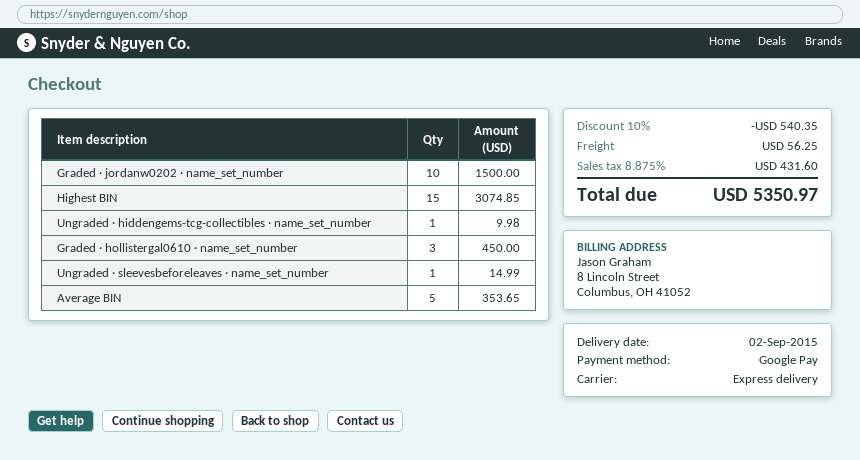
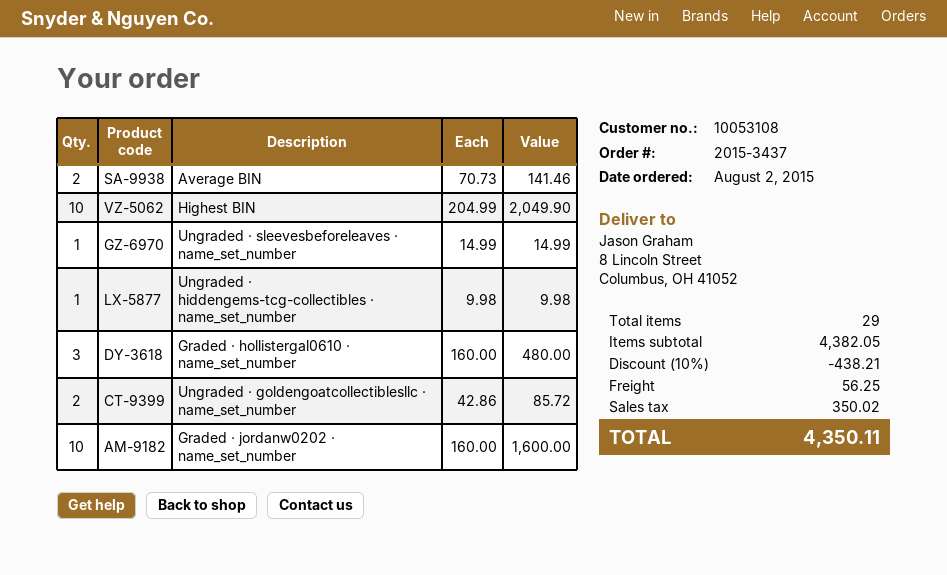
Graded · jordanw0202 · name_set_number: 10 for 1500.00 -> 10 for 1600.00
Highest BIN: 15 for 3074.85 -> 10 for 2049.90
Graded · hollistergal0610 · name_set_number: 3 for 450.00 -> 3 for 480.00
Average BIN: 5 for 353.65 -> 2 for 141.46
Ungraded · goldengoatcollectiblesllc · name_set_number: none -> 2 for 85.72
discount: 10% = 540.35 -> 10% = 438.21
tax: 431.60 -> 350.02
total: 5350.97 -> 4350.11

